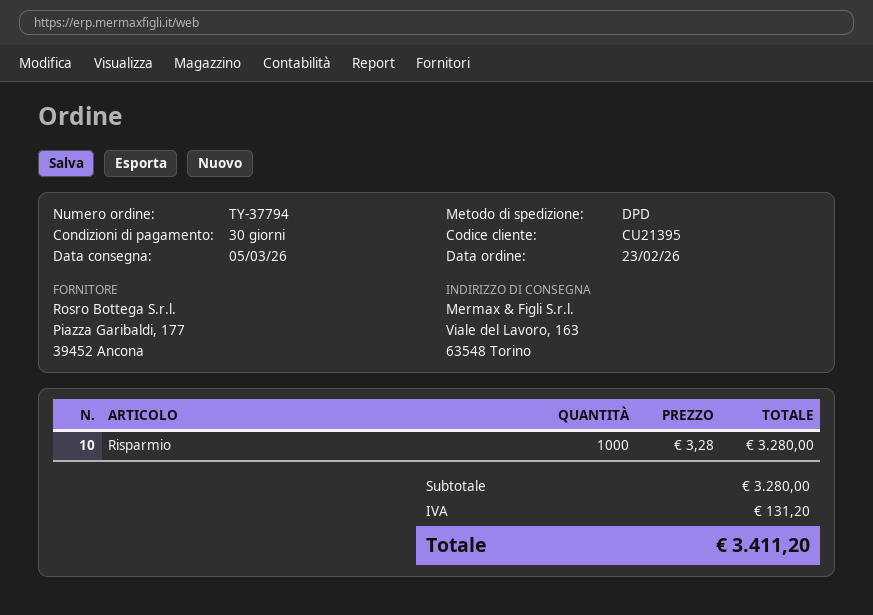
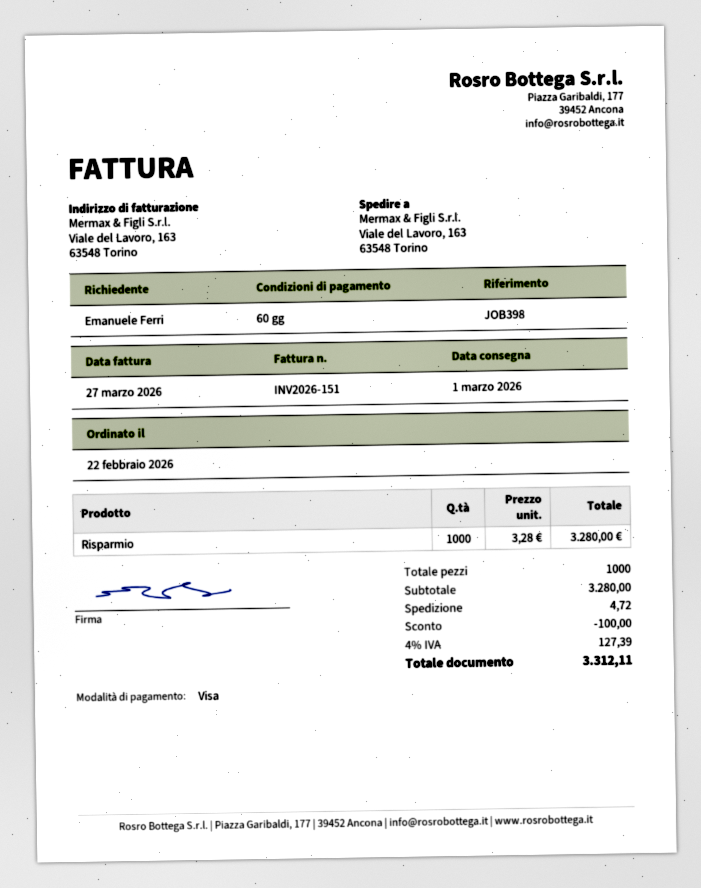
order date: 2026-02-23 -> 2026-02-22
delivery date: 2026-03-05 -> 2026-03-01
payment terms: 30 days -> 60 days
discount: none -> 100.00
shipping: none -> 4.72
tax: 131.20 -> 127.39
total: 3411.20 -> 3312.11

